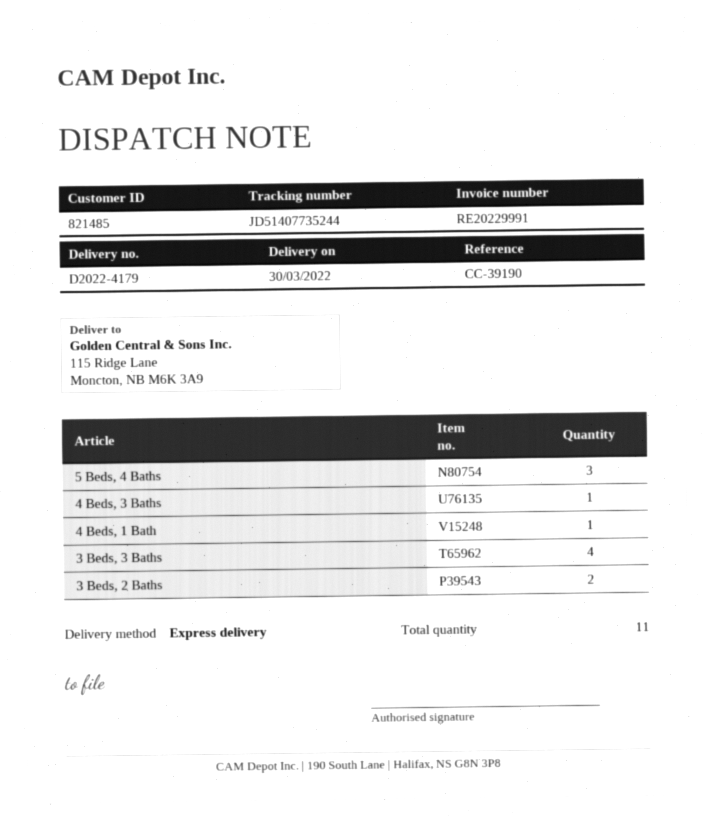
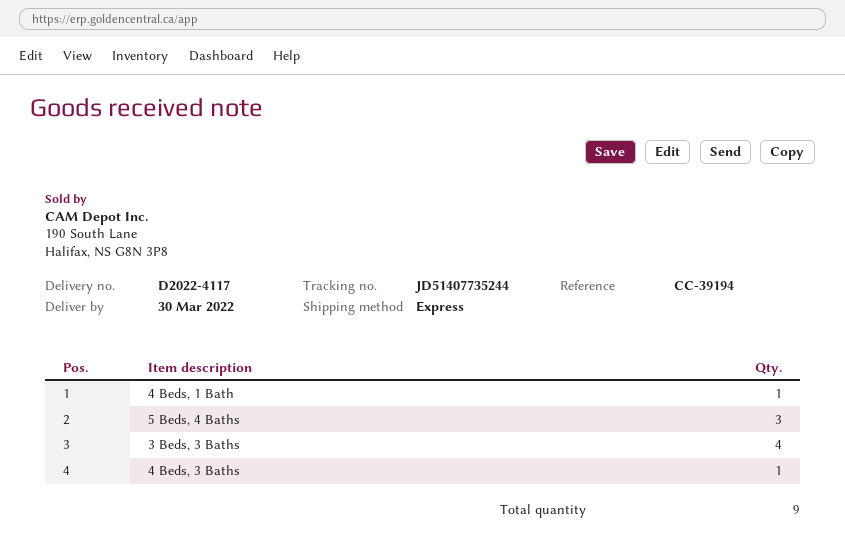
delivery note number: D2022-4179 -> D2022-4117
reference: CC-39190 -> CC-39194
3 Beds, 2 Baths: 2 -> none
total quantity: 11 -> 9

